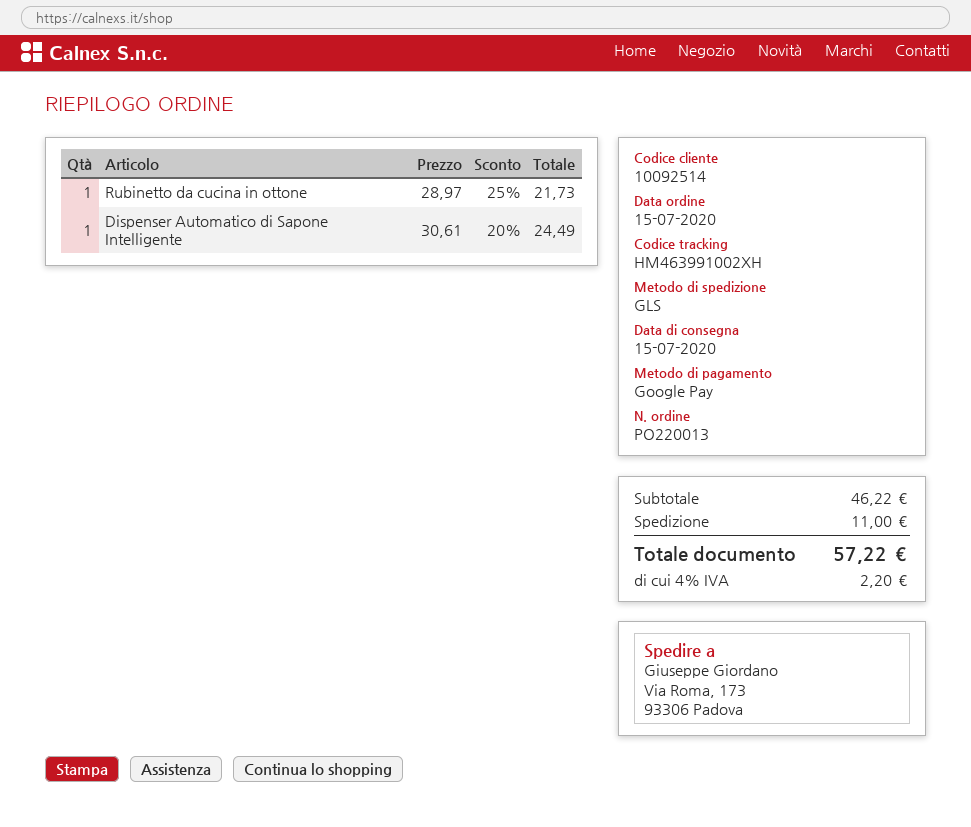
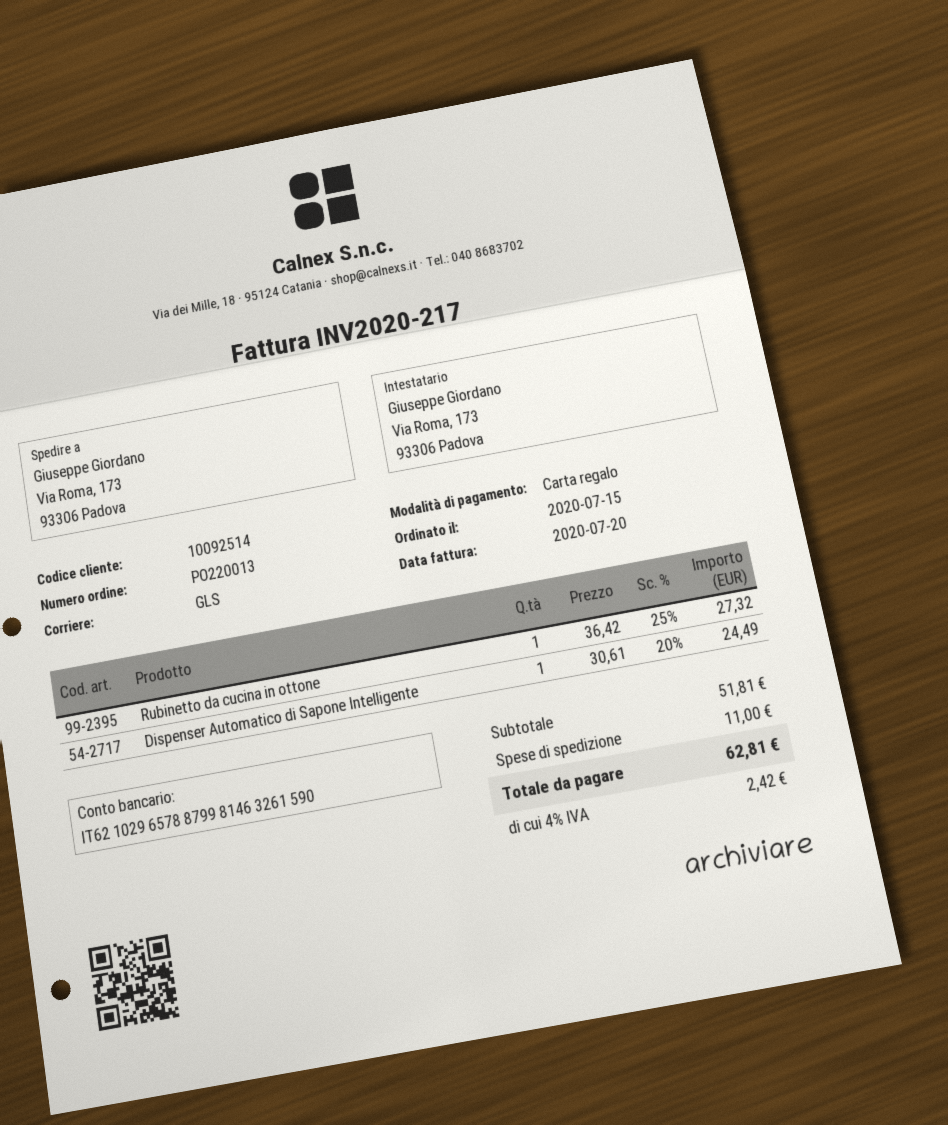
payment method: Google Pay -> gift card
Rubinetto da cucina in ottone: 1 x 28.97 - 25% = 21.73 -> 1 x 36.42 - 25% = 27.32
subtotal: 46.22 -> 51.81
tax: 4% = 2.20 -> 4% = 2.42
total: 57.22 -> 62.81

